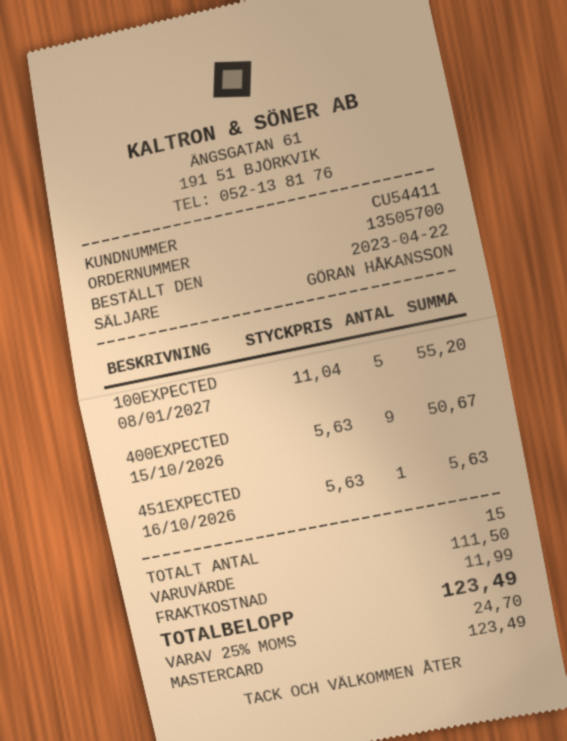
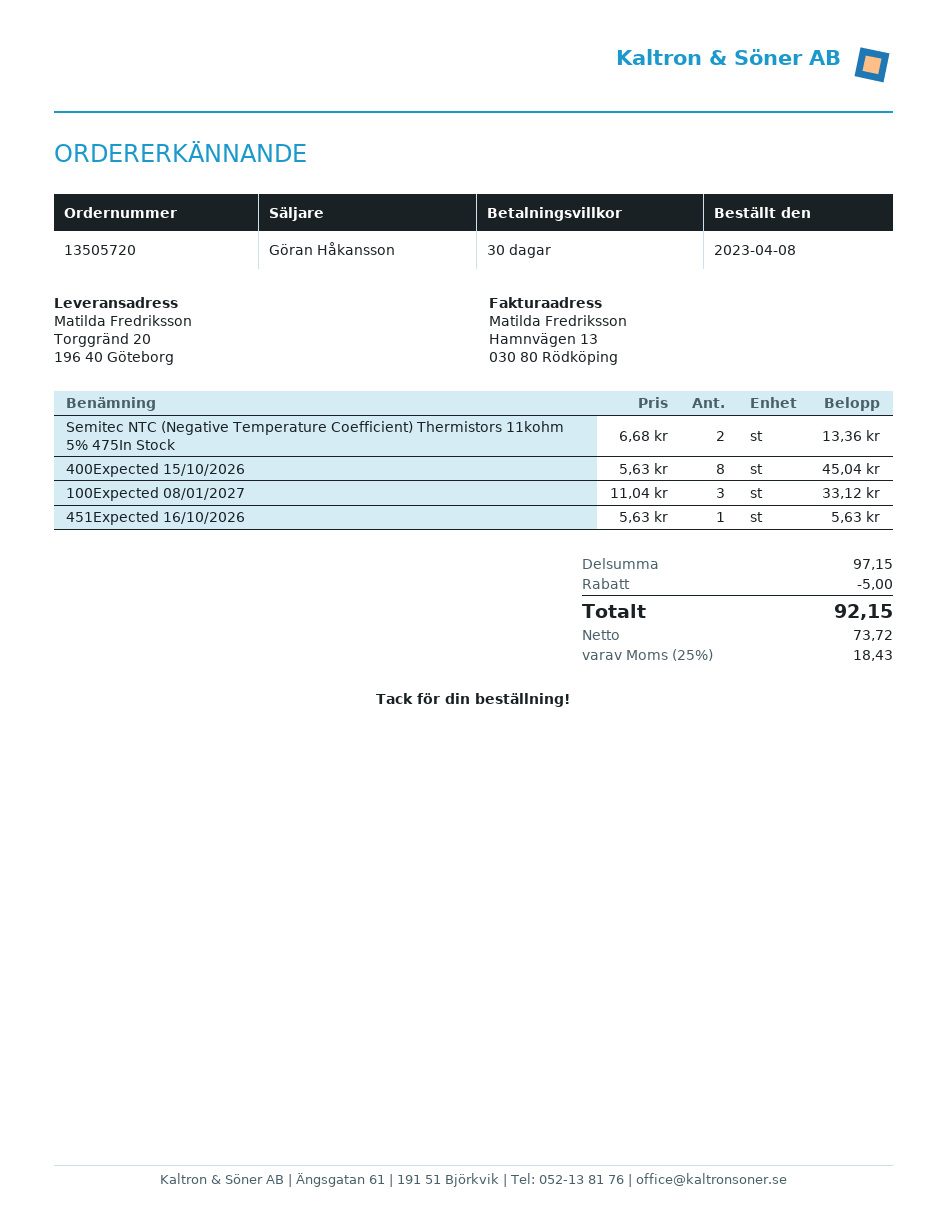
order number: 13505700 -> 13505720
order date: 2023-04-22 -> 2023-04-08
100EXPECTED 08/01/2027: 5 x 11.04 = 55.20 -> 3 x 11.04 = 33.12
400EXPECTED 15/10/2026: 9 x 5.63 = 50.67 -> 8 x 5.63 = 45.04
Semitec NTC (Negative Temperature Coefficient) Thermistors 11kohm 5% 475In Stock: none -> 2 x 6.68 = 13.36
subtotal: 111.50 -> 97.15
discount: none -> 5.00
shipping: 11.99 -> none
tax: 25% = 24.70 -> 25% = 18.43
total: 123.49 -> 92.15

